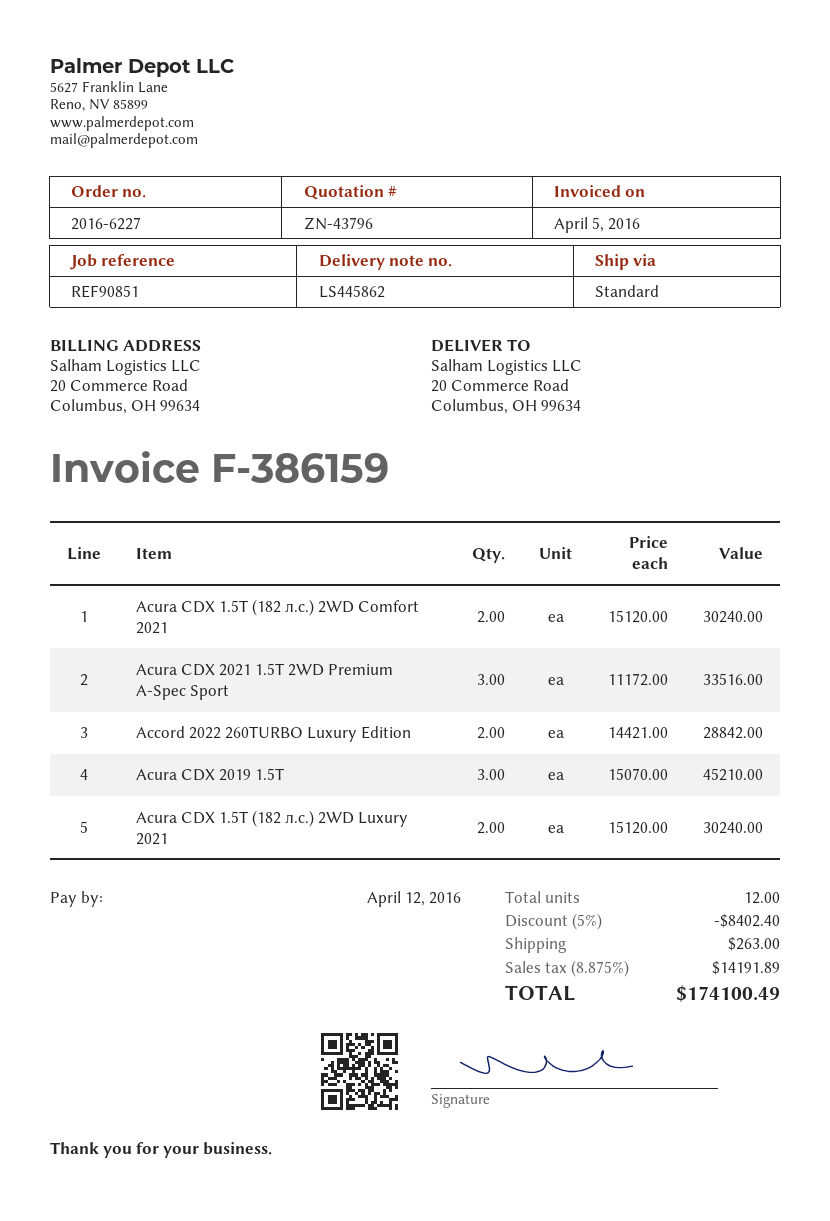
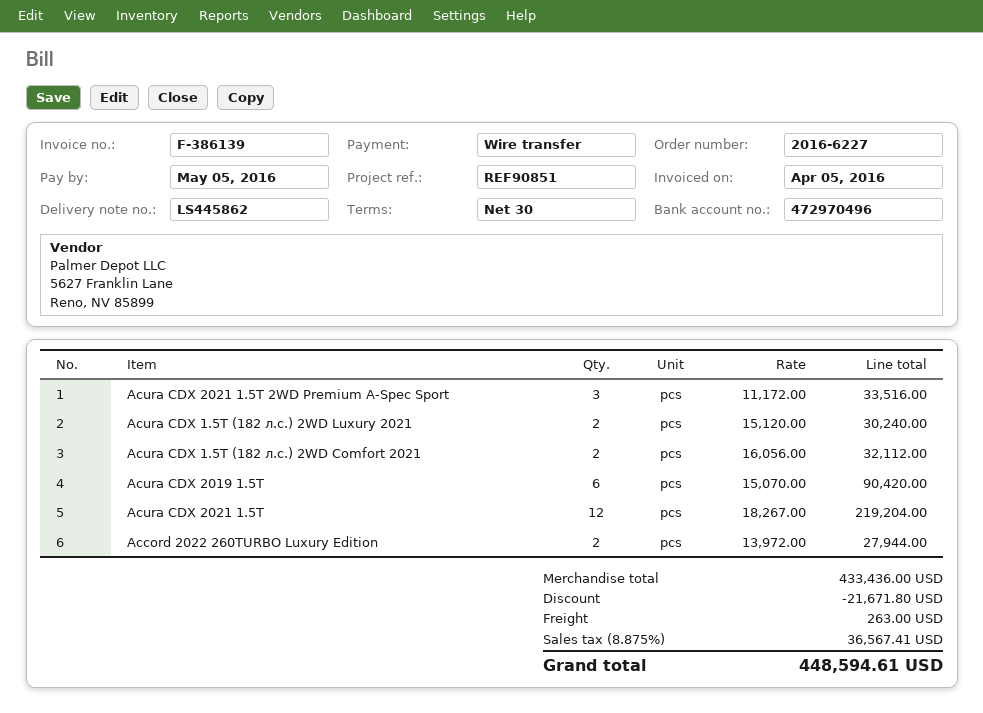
invoice number: F-386159 -> F-386139
due date: 2016-04-12 -> 2016-05-05
Acura CDX 1.5T (182 л.с.) 2WD Comfort 2021: 2 x 15120.00 = 30240.00 -> 2 x 16056.00 = 32112.00
Accord 2022 260TURBO Luxury Edition: 2 x 14421.00 = 28842.00 -> 2 x 13972.00 = 27944.00
Acura CDX 2019 1.5T: 3 x 15070.00 = 45210.00 -> 6 x 15070.00 = 90420.00
Acura CDX 2021 1.5T: none -> 12 x 18267.00 = 219204.00
discount: 8402.40 -> 21671.80
tax: 8.875% = 14191.89 -> 8.875% = 36567.41
total: 174100.49 -> 448594.61

